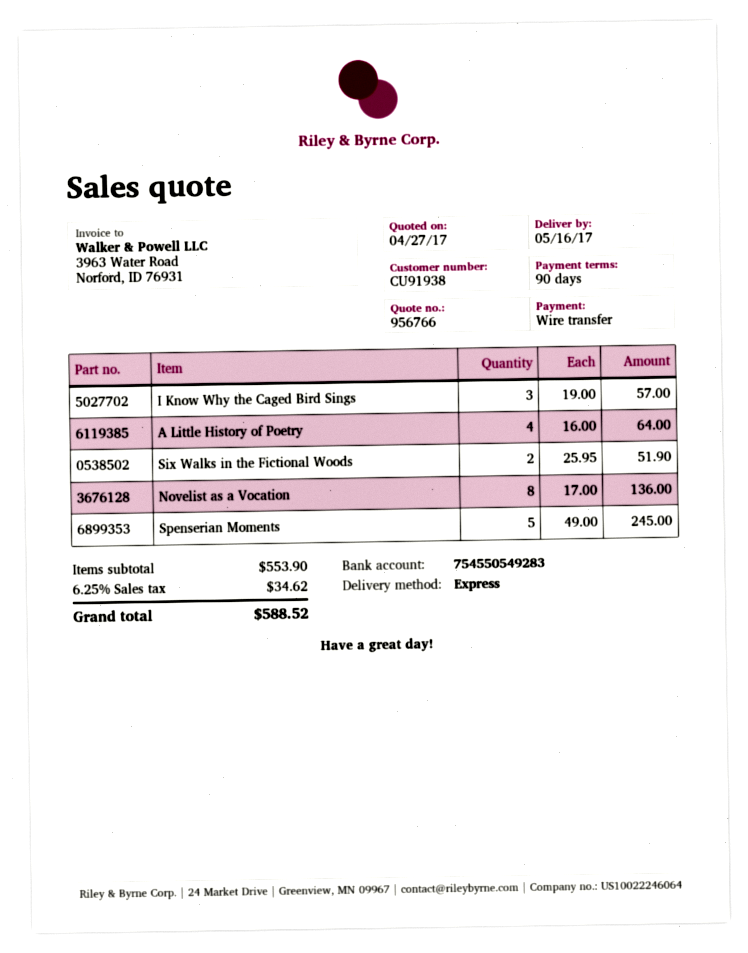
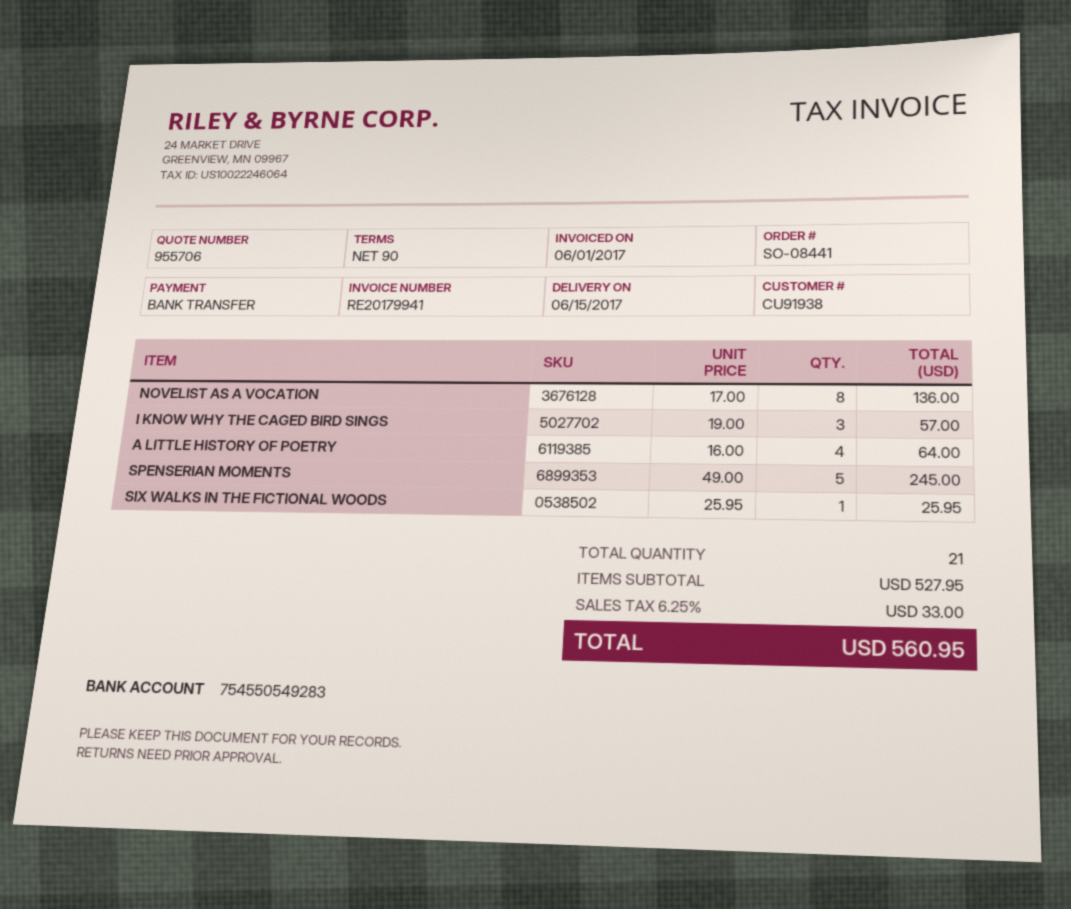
quote number: 956766 -> 955706
delivery date: 2017-05-16 -> 2017-06-15
Six Walks in the Fictional Woods: 2 x 25.95 = 51.90 -> 1 x 25.95 = 25.95
subtotal: 553.90 -> 527.95
tax: 6.25% = 34.62 -> 6.25% = 33.00
total: 588.52 -> 560.95

